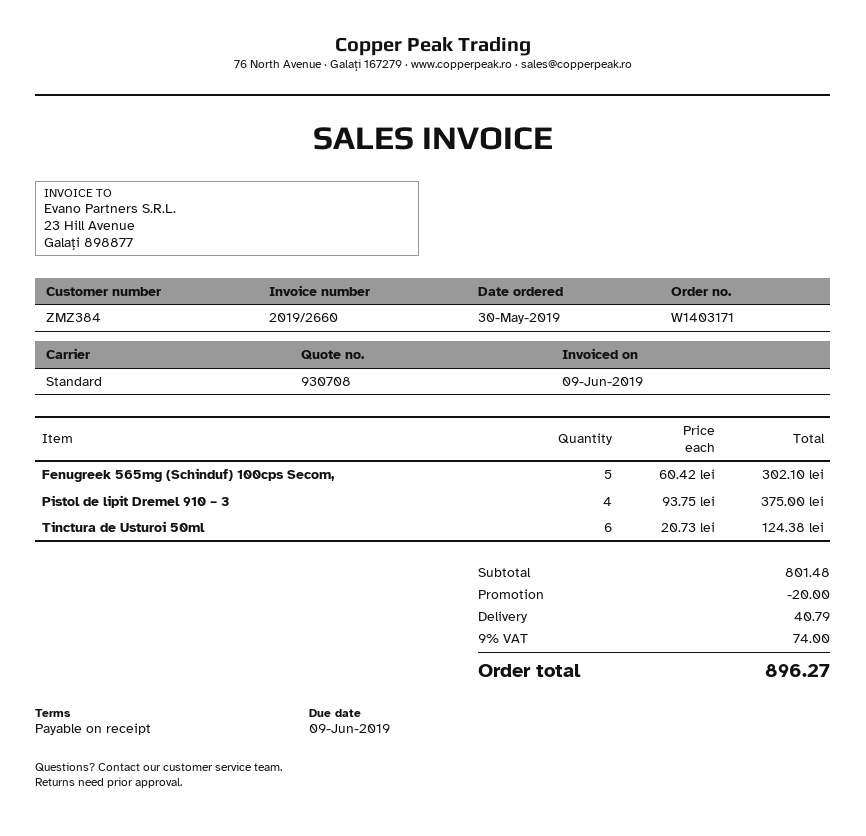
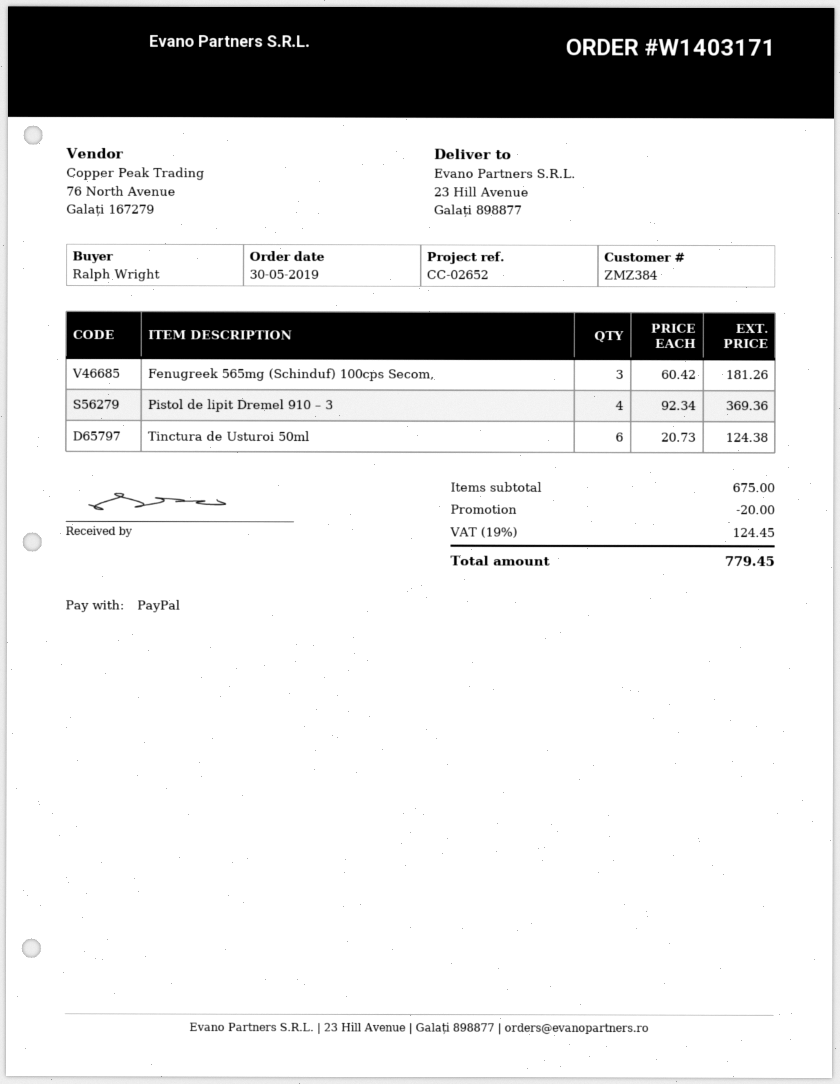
Fenugreek 565mg (Schinduf) 100cps Secom,: 5 x 60.42 = 302.10 -> 3 x 60.42 = 181.26
Pistol de lipit Dremel 910 – 3: 4 x 93.75 = 375.00 -> 4 x 92.34 = 369.36
subtotal: 801.48 -> 675.00
shipping: 40.79 -> none
tax: 9% = 74.00 -> 19% = 124.45
total: 896.27 -> 779.45

